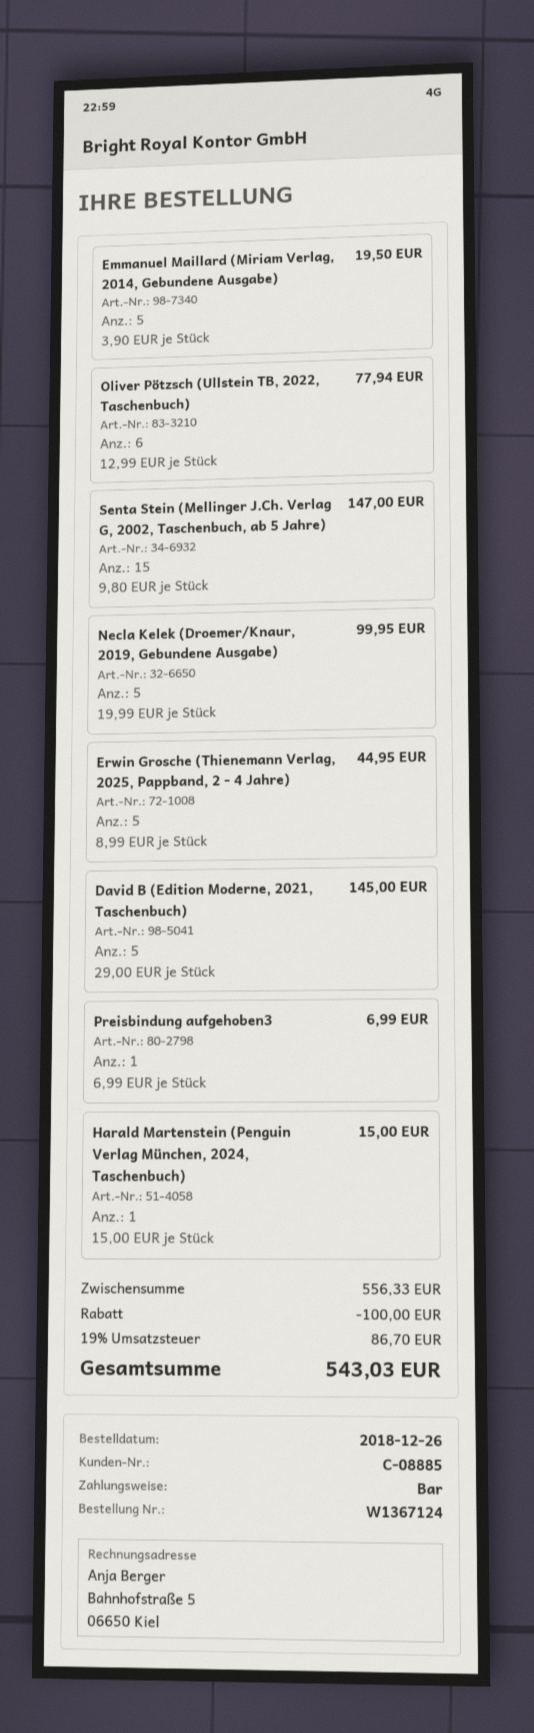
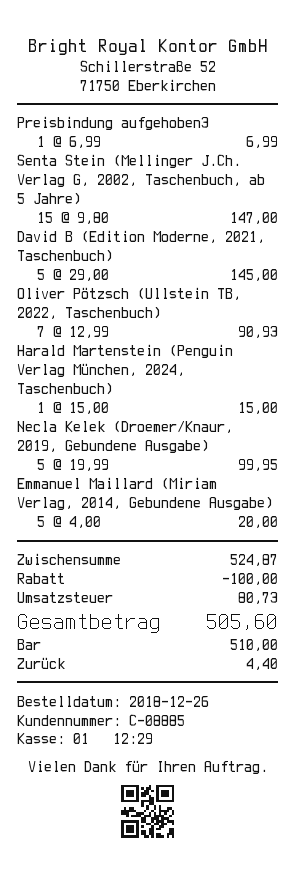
Emmanuel Maillard (Miriam Verlag, 2014, Gebundene Ausgabe): 5 x 3.90 = 19.50 -> 5 x 4.00 = 20.00
Oliver Pötzsch (Ullstein TB, 2022, Taschenbuch): 6 x 12.99 = 77.94 -> 7 x 12.99 = 90.93
Erwin Grosche (Thienemann Verlag, 2025, Pappband, 2 - 4 Jahre): 5 x 8.99 = 44.95 -> none
subtotal: 556.33 -> 524.87
tax: 86.70 -> 80.73
total: 543.03 -> 505.60

